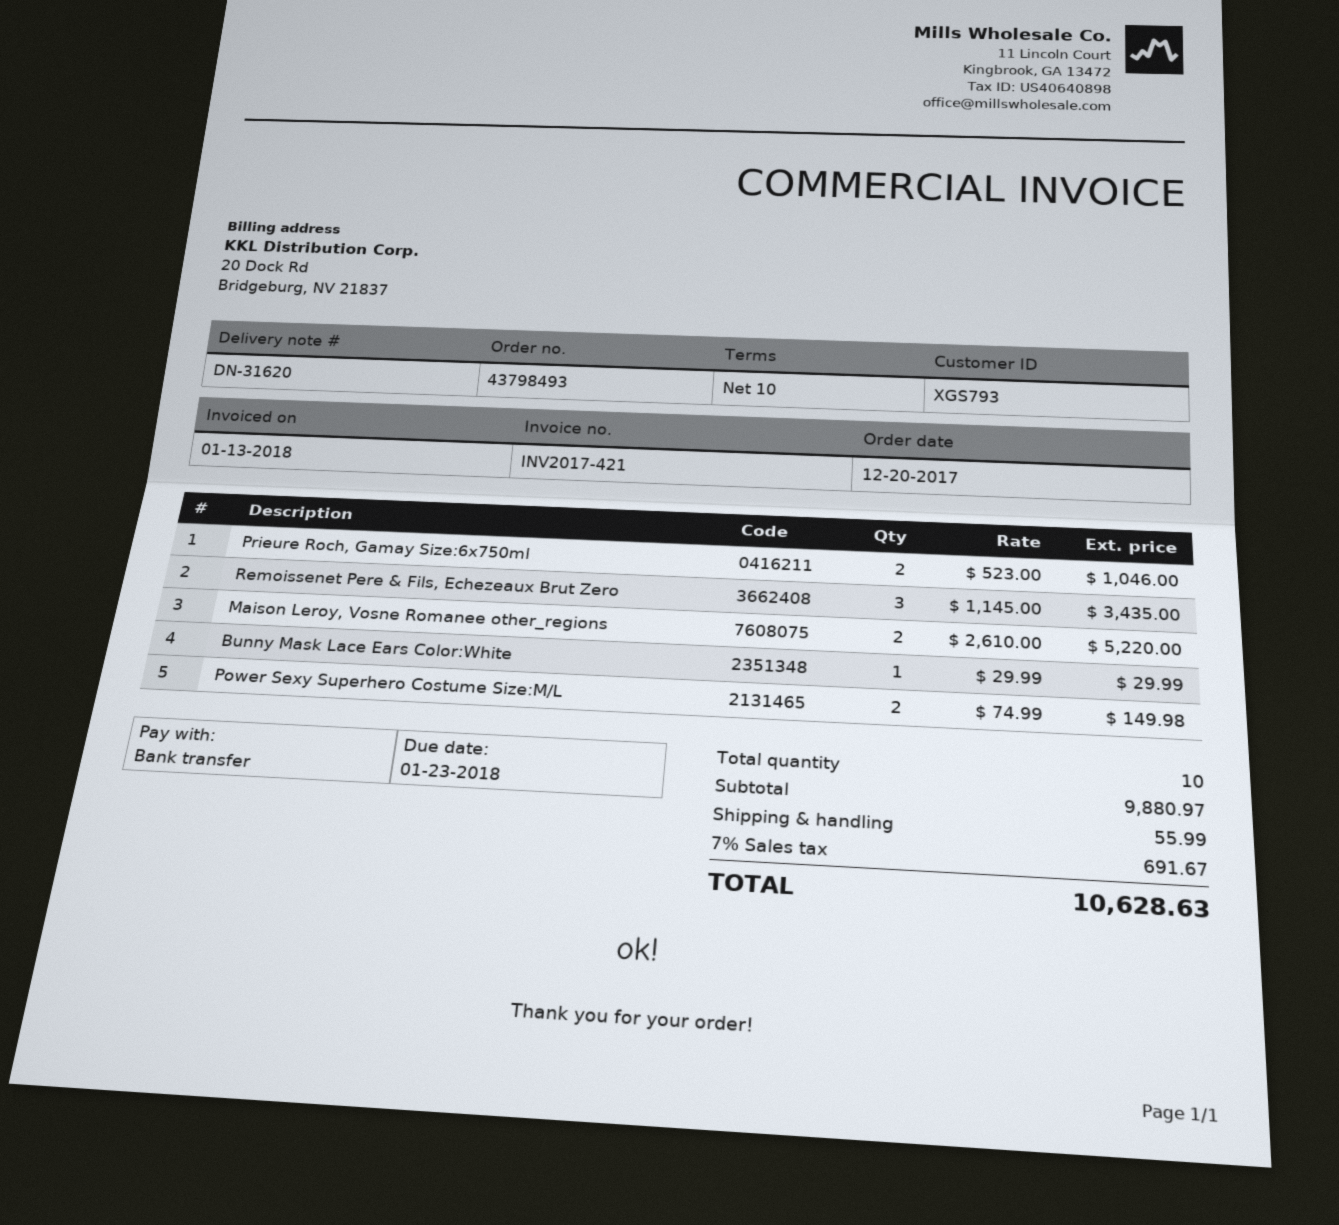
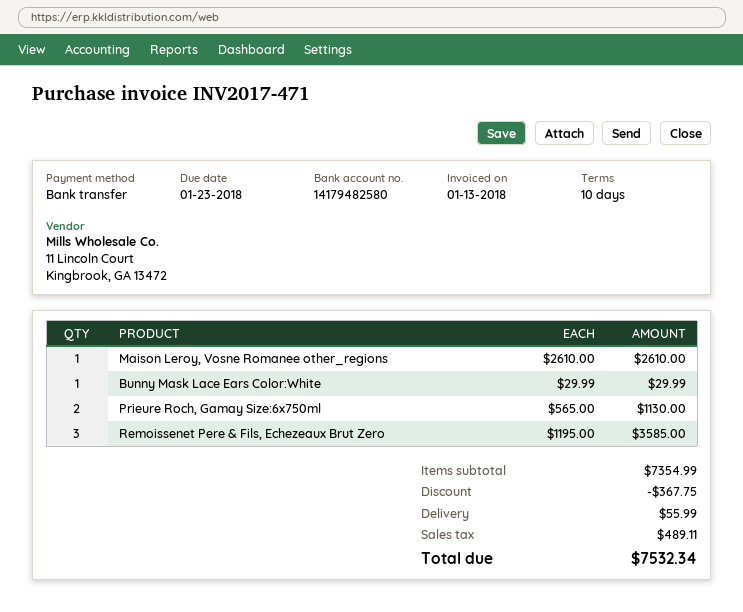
invoice number: INV2017-421 -> INV2017-471
Prieure Roch, Gamay Size:6x750ml: 2 x 523.00 = 1046.00 -> 2 x 565.00 = 1130.00
Remoissenet Pere & Fils, Echezeaux Brut Zero: 3 x 1145.00 = 3435.00 -> 3 x 1195.00 = 3585.00
Maison Leroy, Vosne Romanee other_regions: 2 x 2610.00 = 5220.00 -> 1 x 2610.00 = 2610.00
Power Sexy Superhero Costume Size:M/L: 2 x 74.99 = 149.98 -> none
subtotal: 9880.97 -> 7354.99
discount: none -> 367.75
tax: 691.67 -> 489.11
total: 10628.63 -> 7532.34

